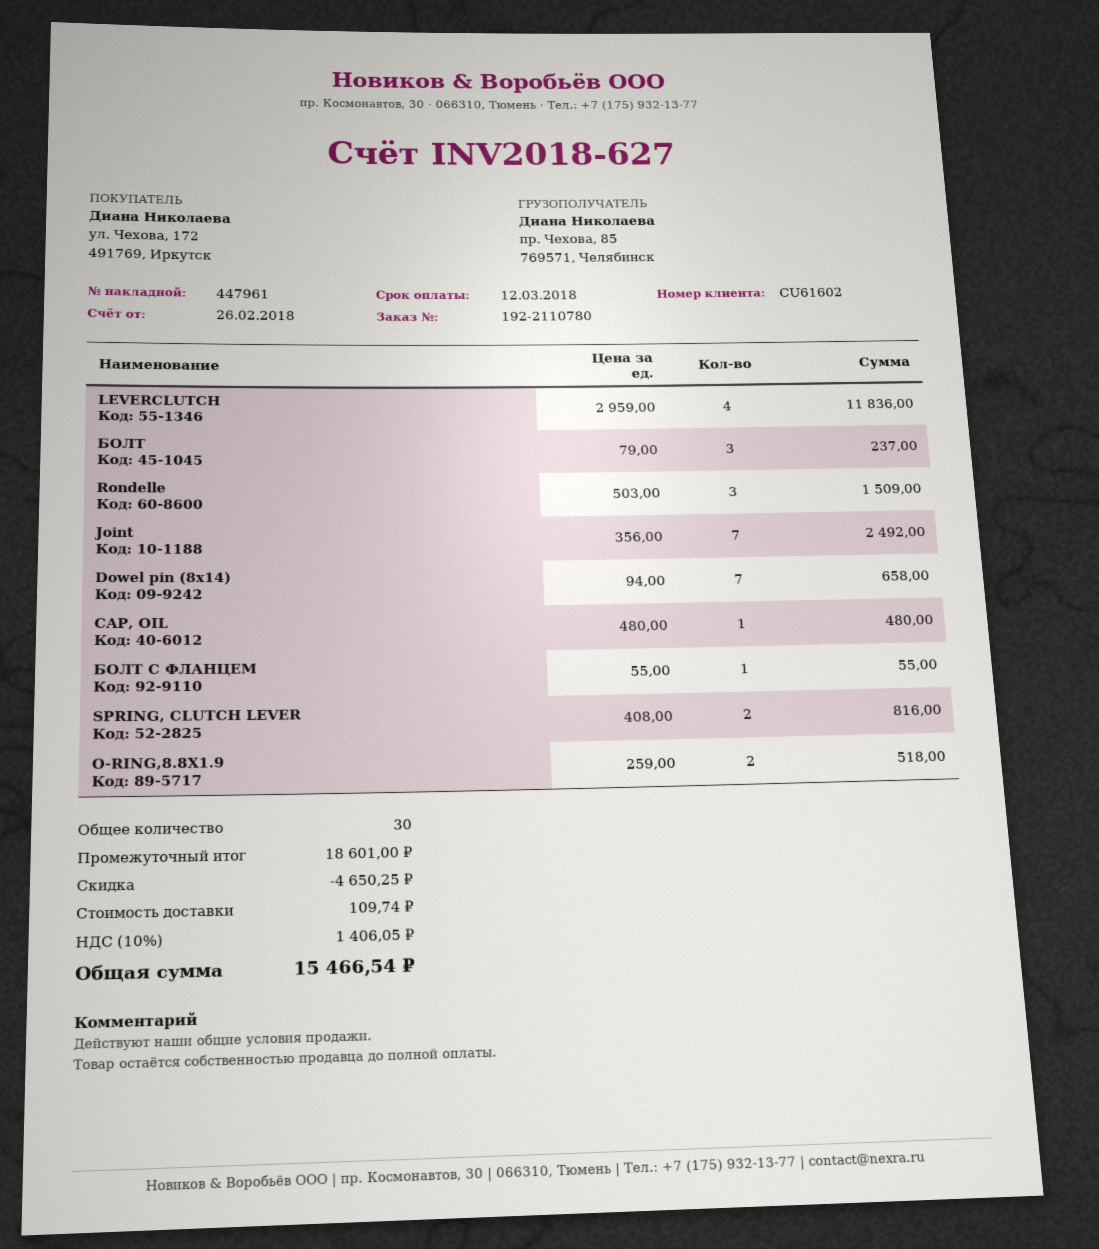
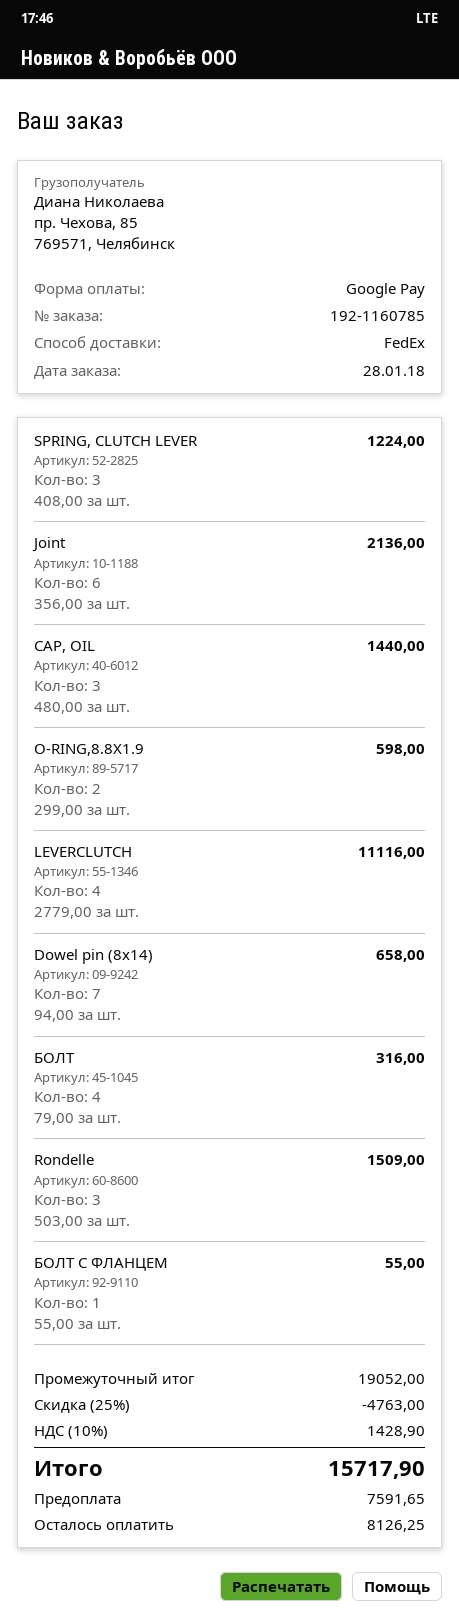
order number: 192-2110780 -> 192-1160785
LEVERCLUTCH: 4 x 2959.00 = 11836.00 -> 4 x 2779.00 = 11116.00
БОЛТ: 3 x 79.00 = 237.00 -> 4 x 79.00 = 316.00
Joint: 7 x 356.00 = 2492.00 -> 6 x 356.00 = 2136.00
CAP, OIL: 1 x 480.00 = 480.00 -> 3 x 480.00 = 1440.00
SPRING, CLUTCH LEVER: 2 x 408.00 = 816.00 -> 3 x 408.00 = 1224.00
O-RING,8.8X1.9: 2 x 259.00 = 518.00 -> 2 x 299.00 = 598.00
subtotal: 18601.00 -> 19052.00
discount: 4650.25 -> 4763.00
shipping: 109.74 -> none
tax: 10% = 1406.05 -> 10% = 1428.90
total: 15466.54 -> 15717.90

